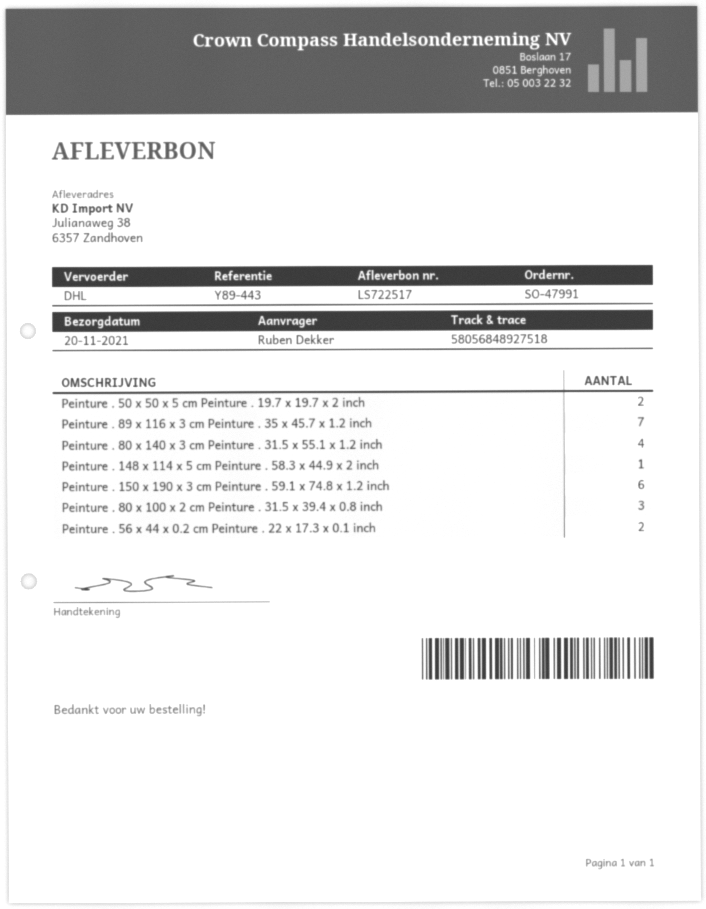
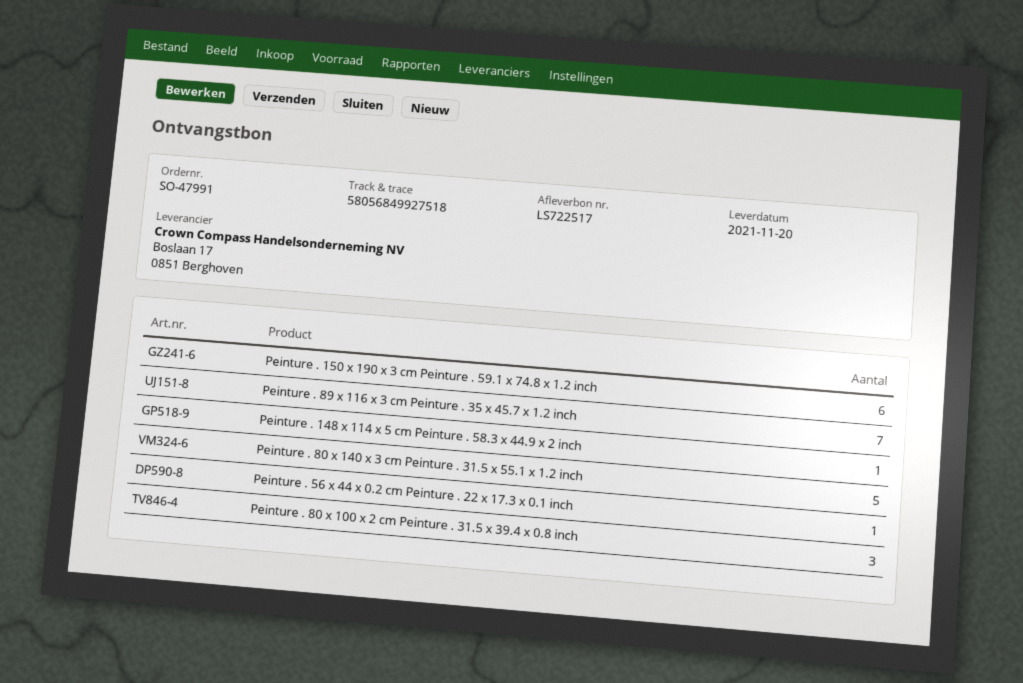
tracking number: 58056848927518 -> 58056849927518
Peinture . 50 x 50 x 5 cm Peinture . 19.7 x 19.7 x 2 inch: 2 -> none
Peinture . 80 x 140 x 3 cm Peinture . 31.5 x 55.1 x 1.2 inch: 4 -> 5
Peinture . 56 x 44 x 0.2 cm Peinture . 22 x 17.3 x 0.1 inch: 2 -> 1

